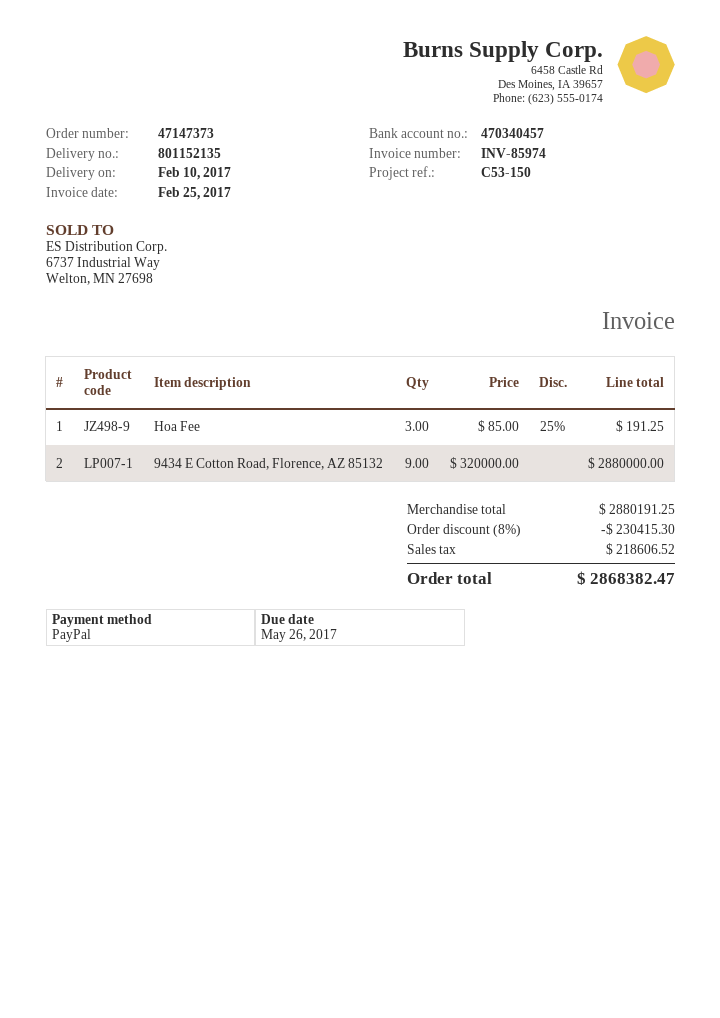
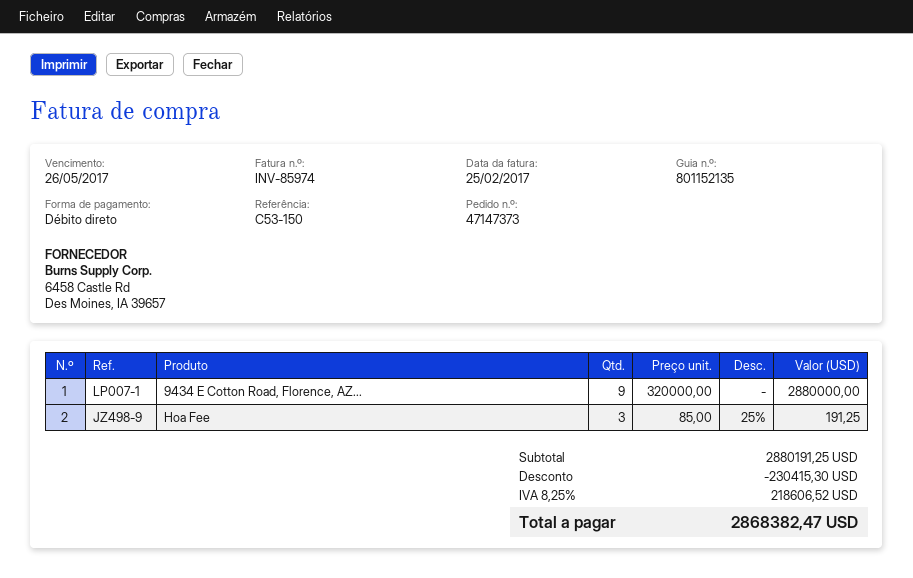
payment method: PayPal -> direct debit

